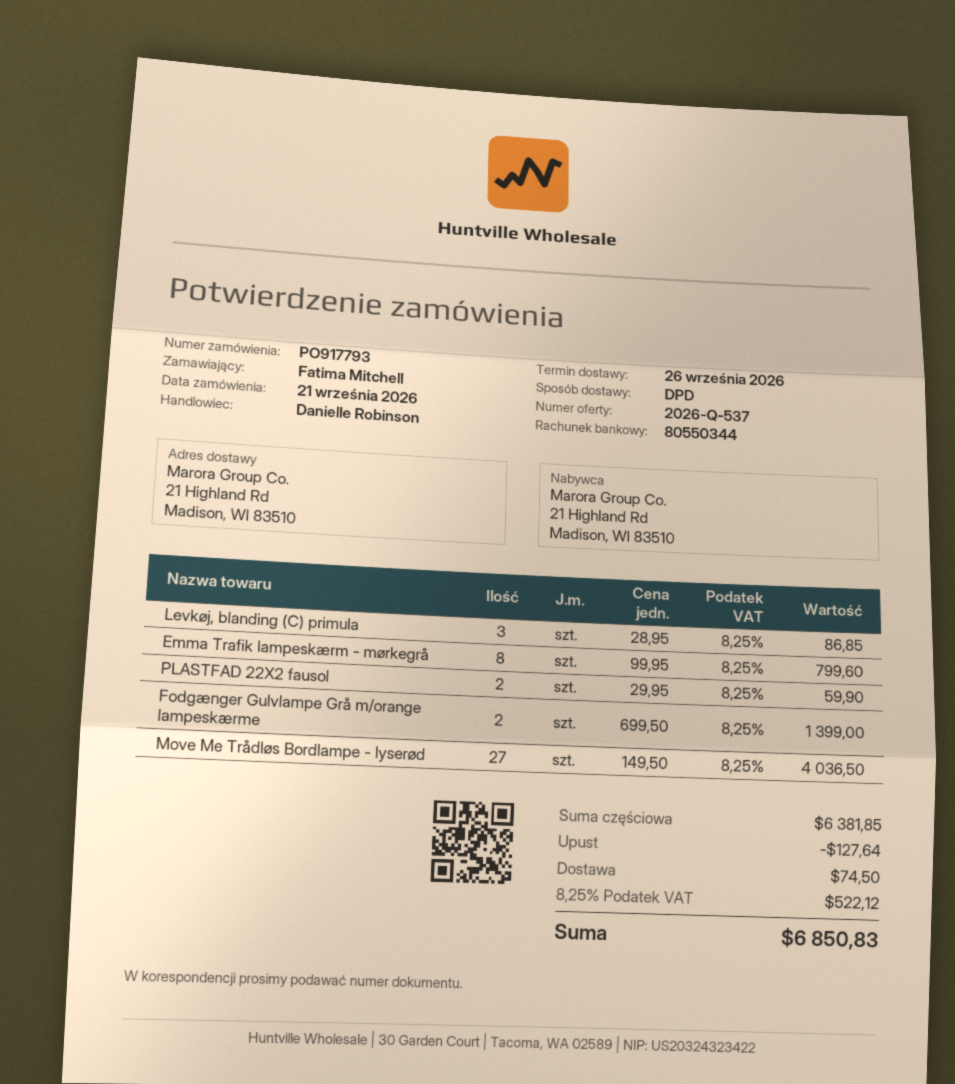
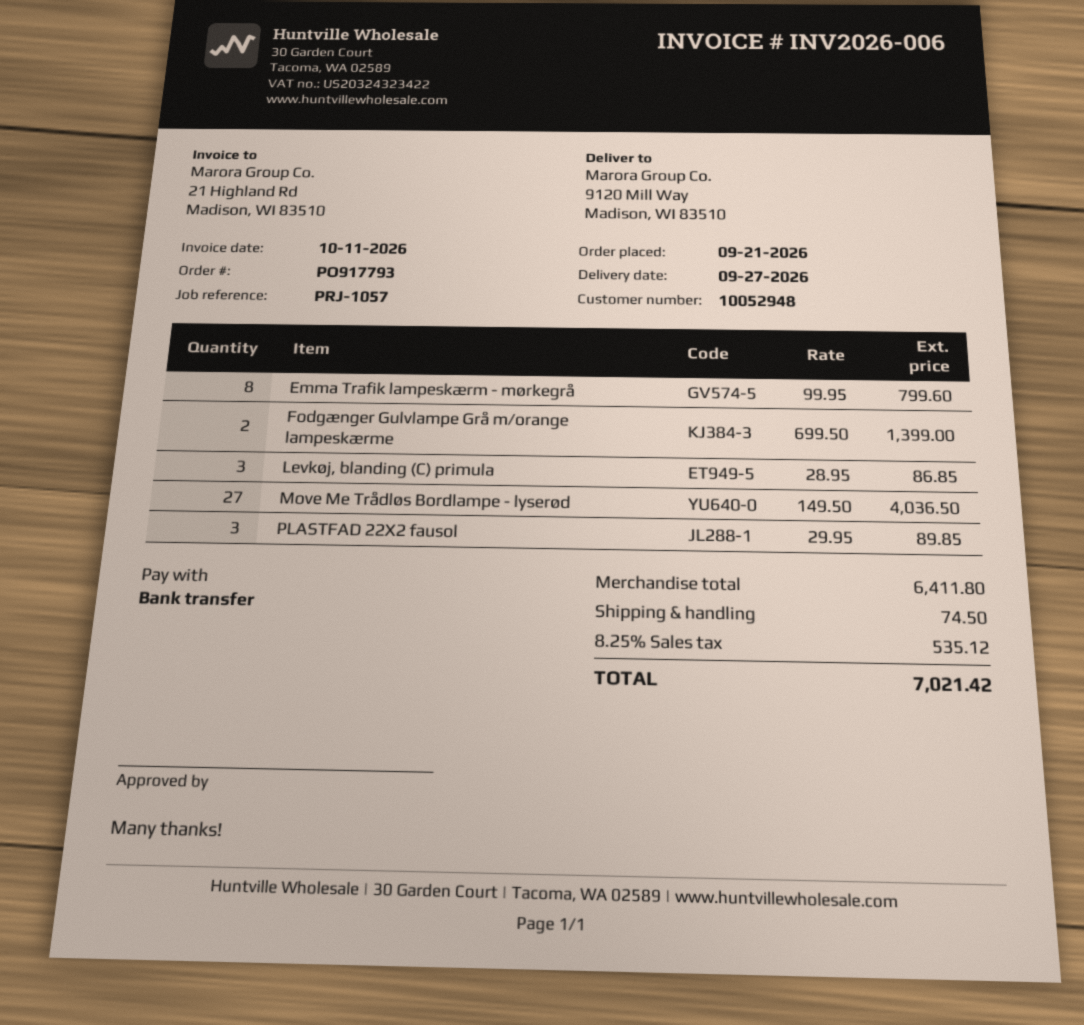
delivery date: 2026-09-26 -> 2026-09-27
ship to: 21 Highland Rd, Madison, WI 83510 -> 9120 Mill Way, Madison, WI 83510
PLASTFAD 22X2 fausol: 2 x 29.95 = 59.90 -> 3 x 29.95 = 89.85
subtotal: 6381.85 -> 6411.80
discount: 127.64 -> none
tax: 8.25% = 522.12 -> 8.25% = 535.12
total: 6850.83 -> 7021.42

